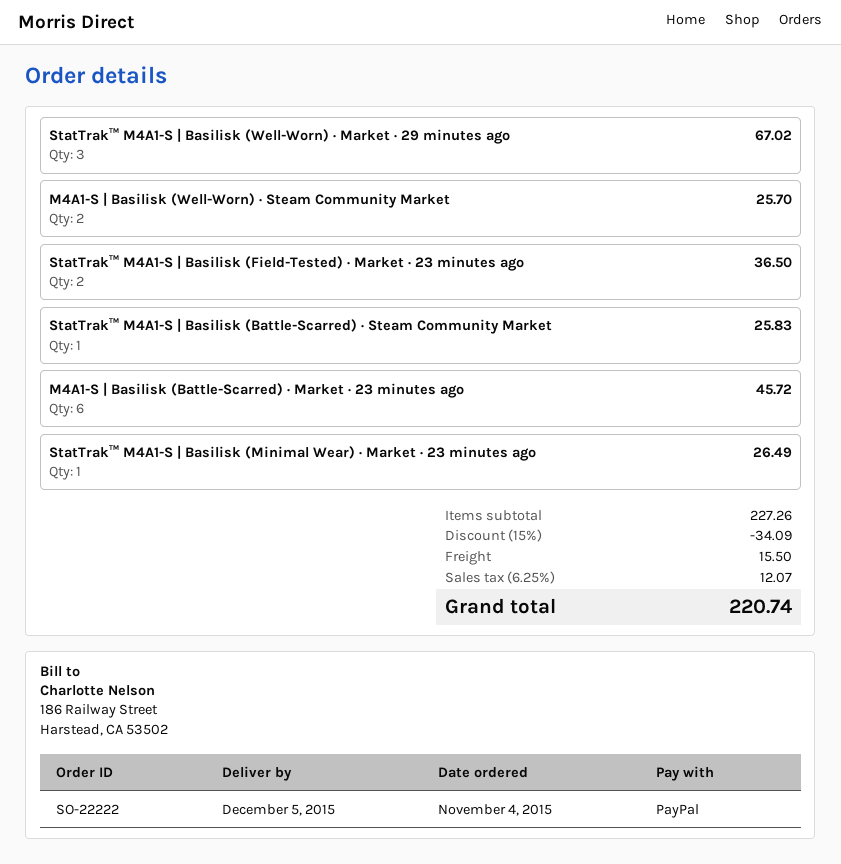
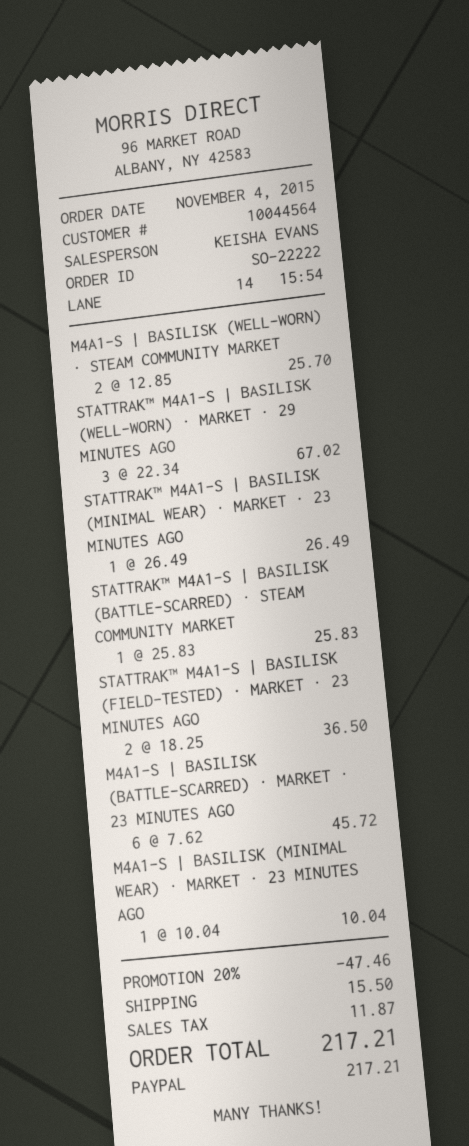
M4A1-S | BASILISK (MINIMAL WEAR) · MARKET · 23 MINUTES AGO: none -> 1 for 10.04
discount: 15% = 34.09 -> 20% = 47.46
tax: 12.07 -> 11.87
total: 220.74 -> 217.21

